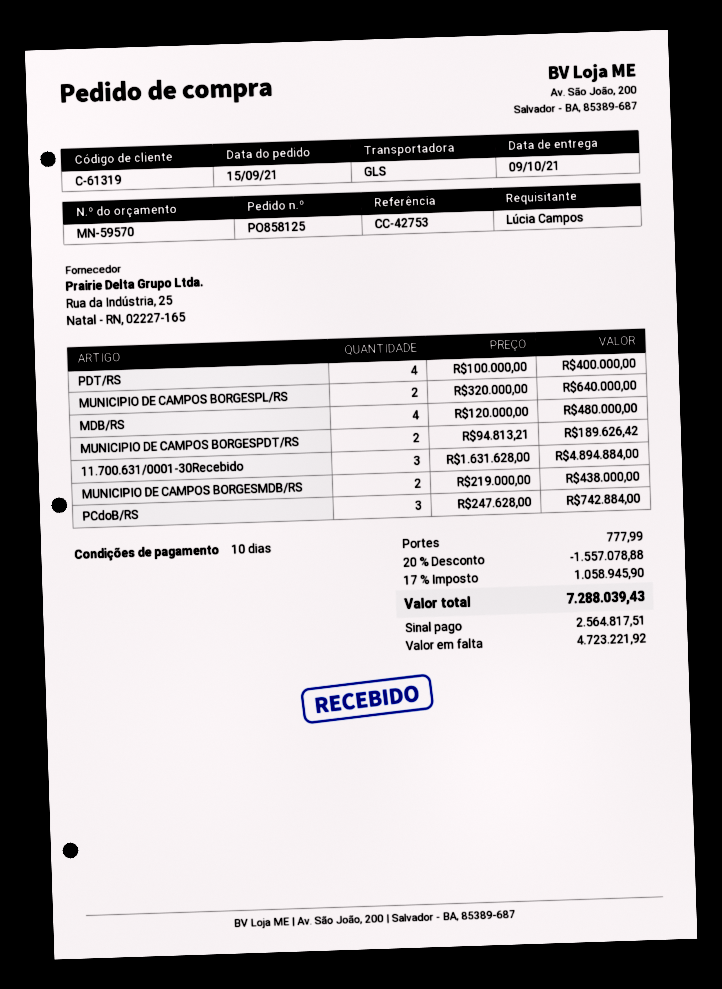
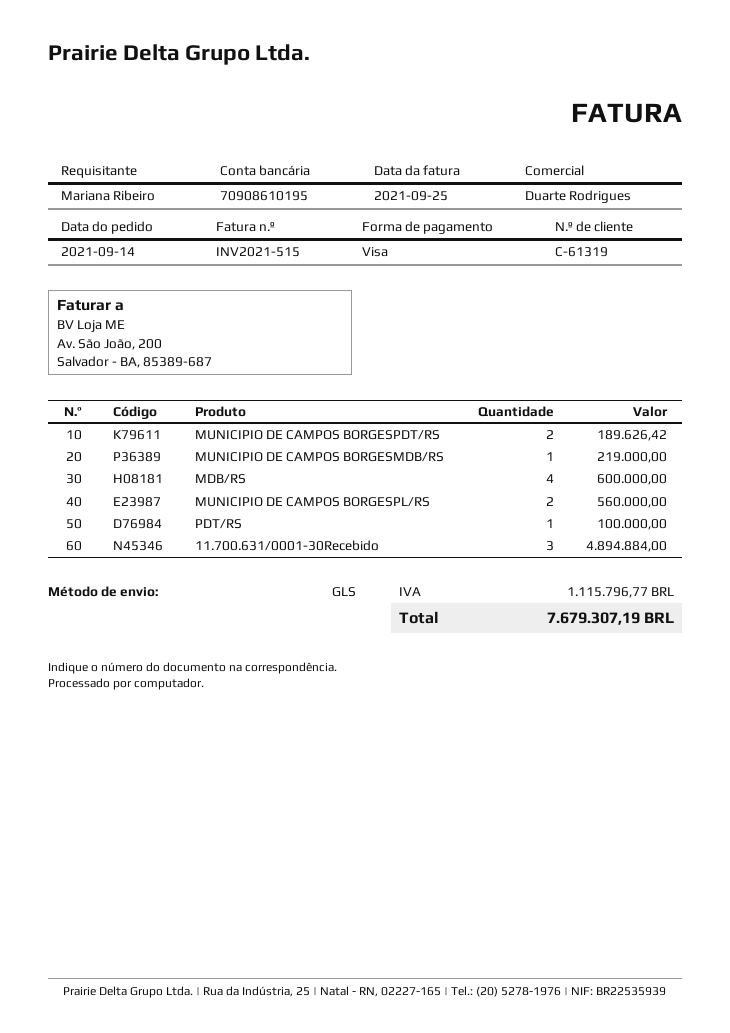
order date: 2021-09-15 -> 2021-09-14
ordered by: Lúcia Campos -> Mariana Ribeiro
PDT/RS: 4 for 400000.00 -> 1 for 100000.00
MUNICIPIO DE CAMPOS BORGESPL/RS: 2 for 640000.00 -> 2 for 560000.00
MDB/RS: 4 for 480000.00 -> 4 for 600000.00
MUNICIPIO DE CAMPOS BORGESMDB/RS: 2 for 438000.00 -> 1 for 219000.00
PCdoB/RS: 3 for 742884.00 -> none
discount: 20% = 1557078.88 -> none
shipping: 777.99 -> none
tax: 1058945.90 -> 1115796.77
total: 7288039.43 -> 7679307.19

